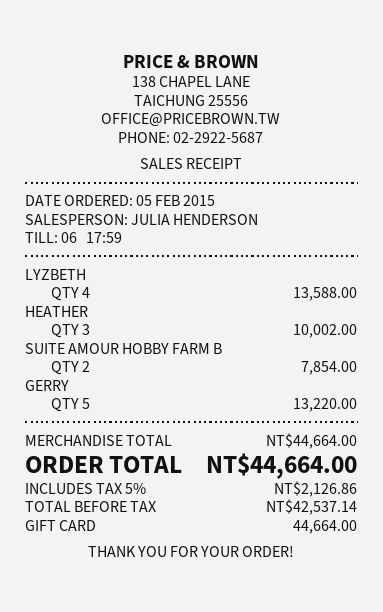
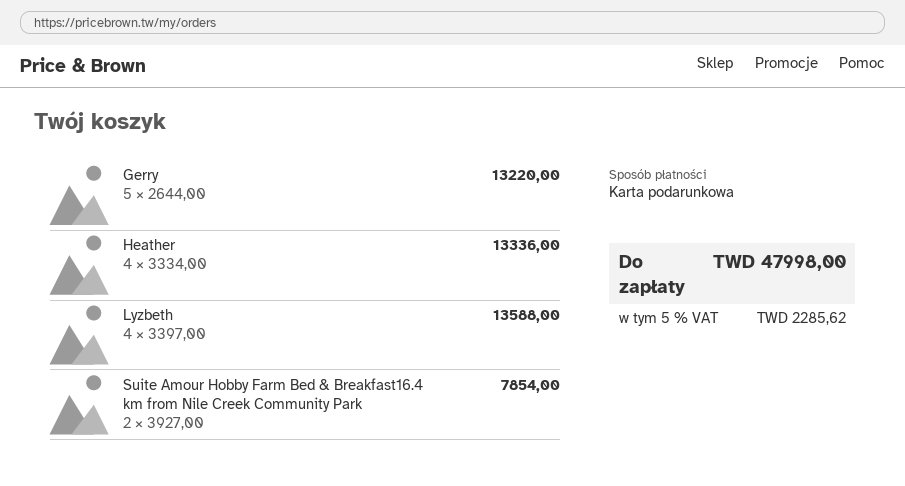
HEATHER: 3 for 10002.00 -> 4 for 13336.00
tax: 5% = 2126.86 -> 5% = 2285.62
total: 44664.00 -> 47998.00

